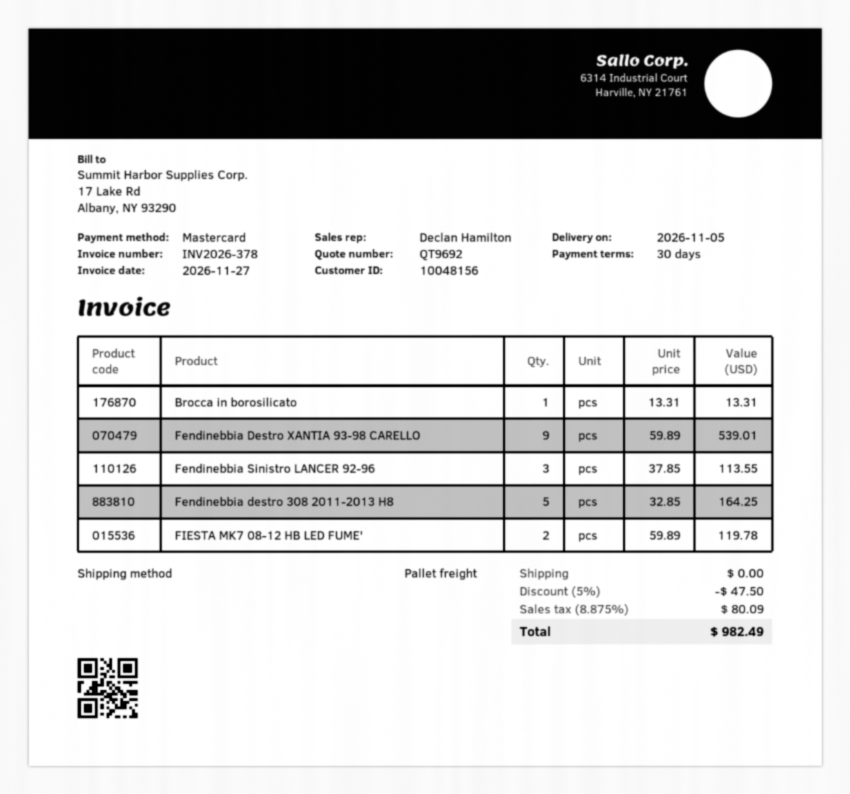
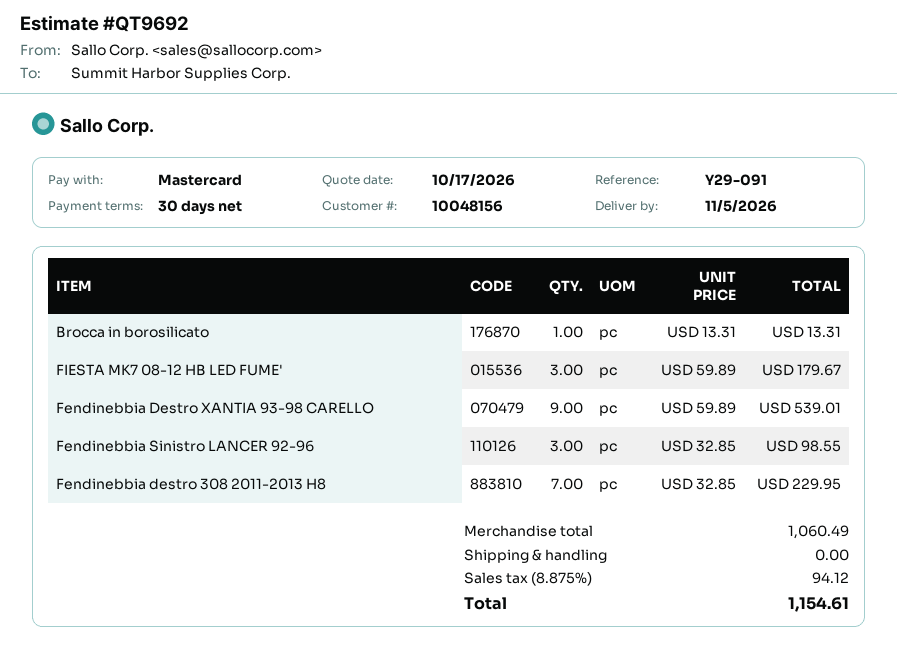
Fendinebbia Sinistro LANCER 92-96: 3 x 37.85 = 113.55 -> 3 x 32.85 = 98.55
Fendinebbia destro 308 2011-2013 H8: 5 x 32.85 = 164.25 -> 7 x 32.85 = 229.95
FIESTA MK7 08-12 HB LED FUME': 2 x 59.89 = 119.78 -> 3 x 59.89 = 179.67
discount: 5% = 47.50 -> none
tax: 8.875% = 80.09 -> 8.875% = 94.12
total: 982.49 -> 1154.61

